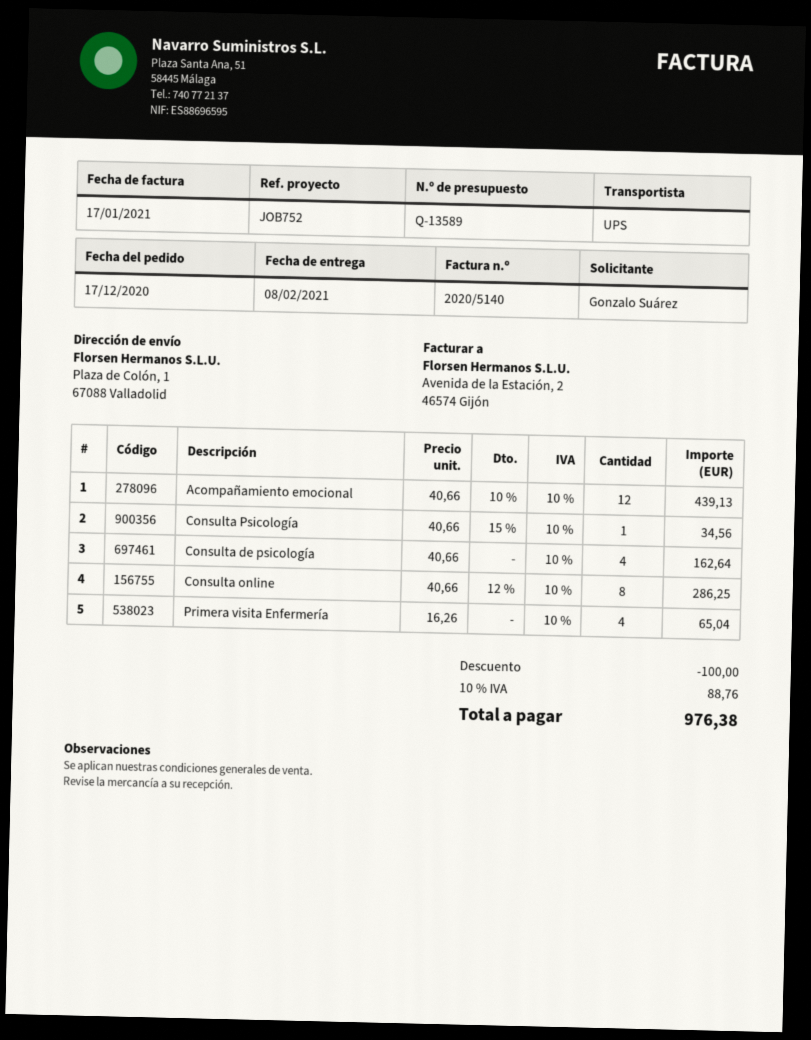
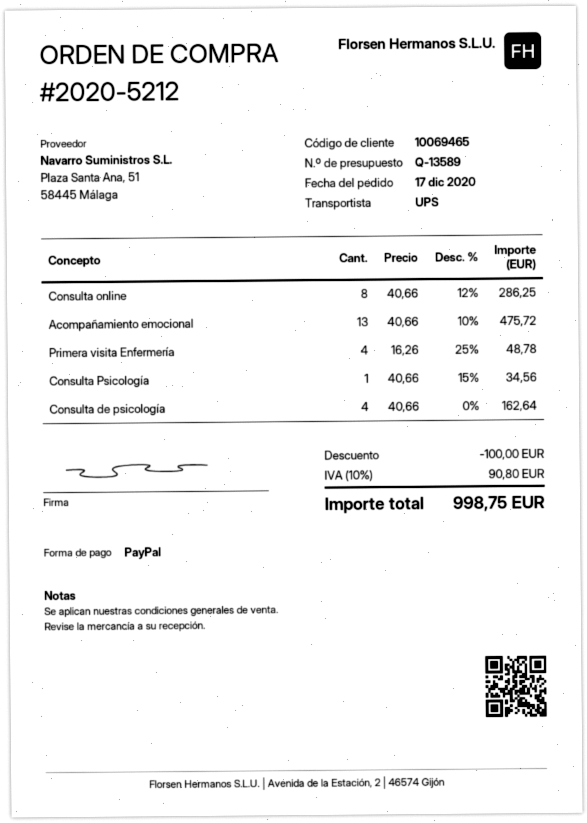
Acompañamiento emocional: 12 x 40.66 - 10% = 439.13 -> 13 x 40.66 - 10% = 475.72
Primera visita Enfermería: 4 x 16.26 = 65.04 -> 4 x 16.26 - 25% = 48.78
tax: 10% = 88.76 -> 10% = 90.80
total: 976.38 -> 998.75

